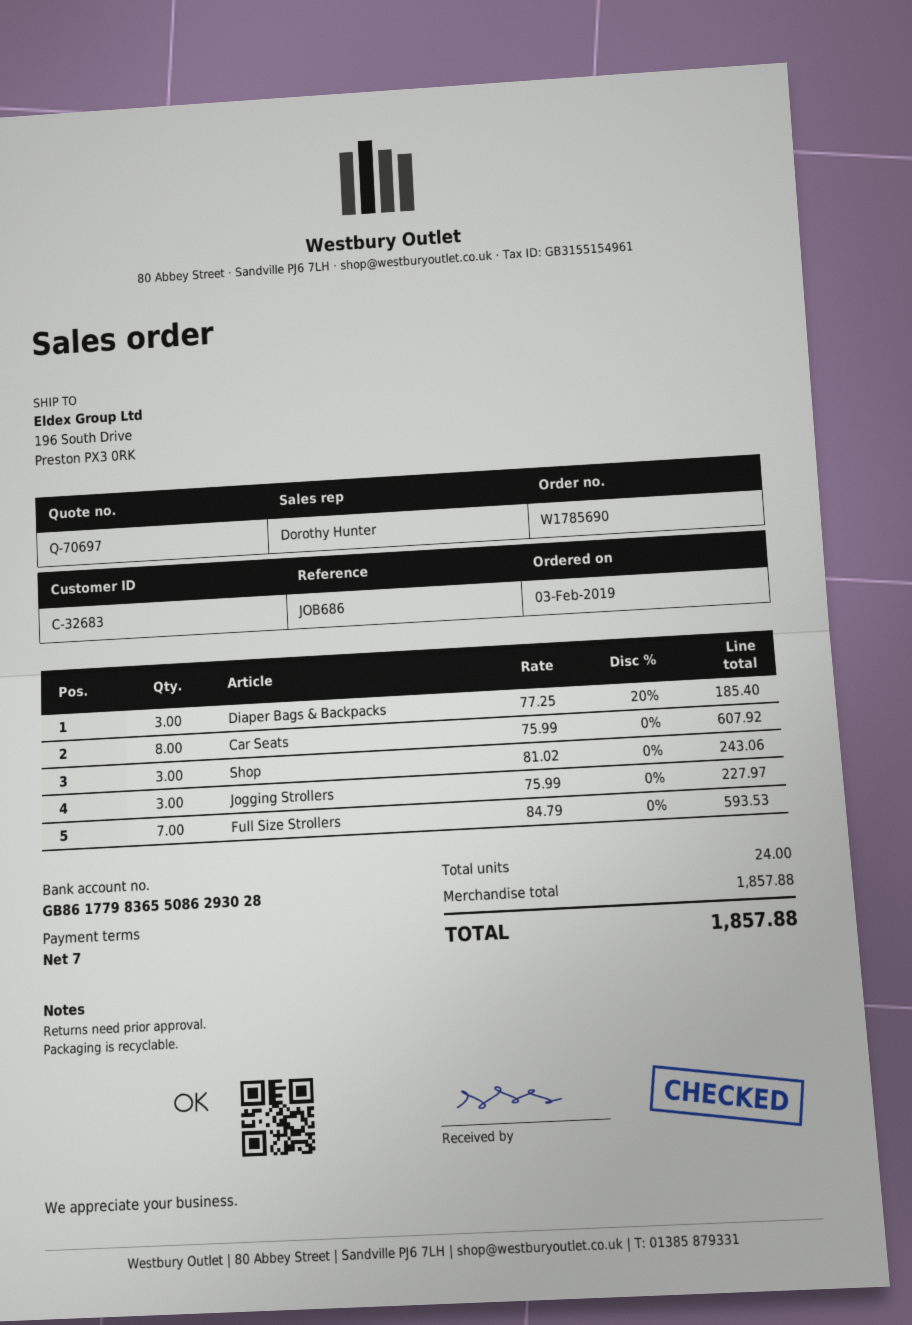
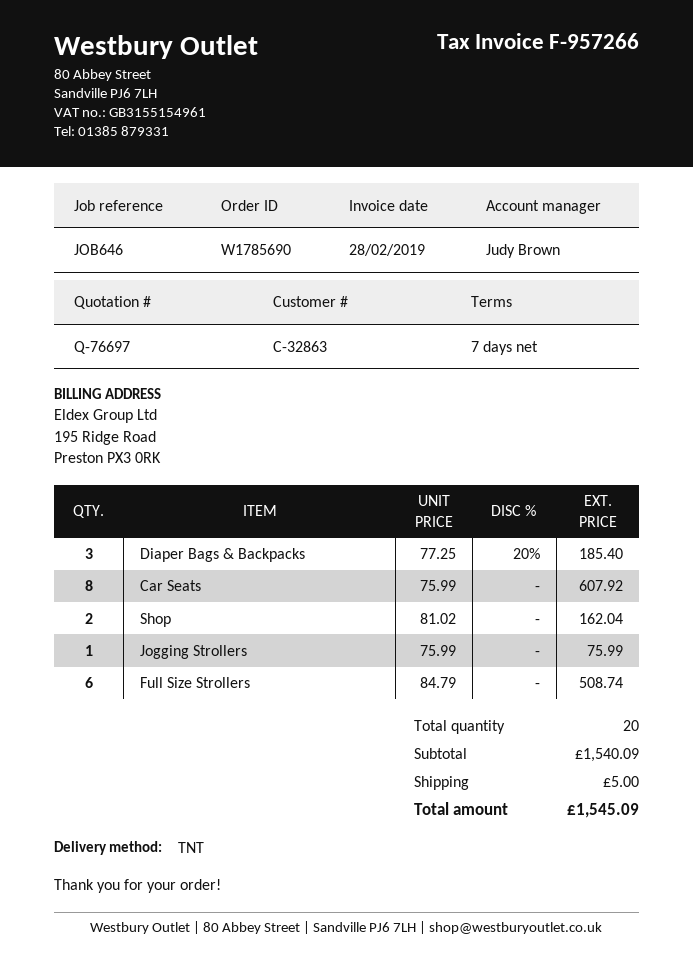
quote number: Q-70697 -> Q-76697
customer number: C-32683 -> C-32863
reference: JOB686 -> JOB646
sales rep: Dorothy Hunter -> Judy Brown
Shop: 3 x 81.02 = 243.06 -> 2 x 81.02 = 162.04
Jogging Strollers: 3 x 75.99 = 227.97 -> 1 x 75.99 = 75.99
Full Size Strollers: 7 x 84.79 = 593.53 -> 6 x 84.79 = 508.74
total quantity: 24 -> 20
subtotal: 1857.88 -> 1540.09
shipping: none -> 5.00
total: 1857.88 -> 1545.09

